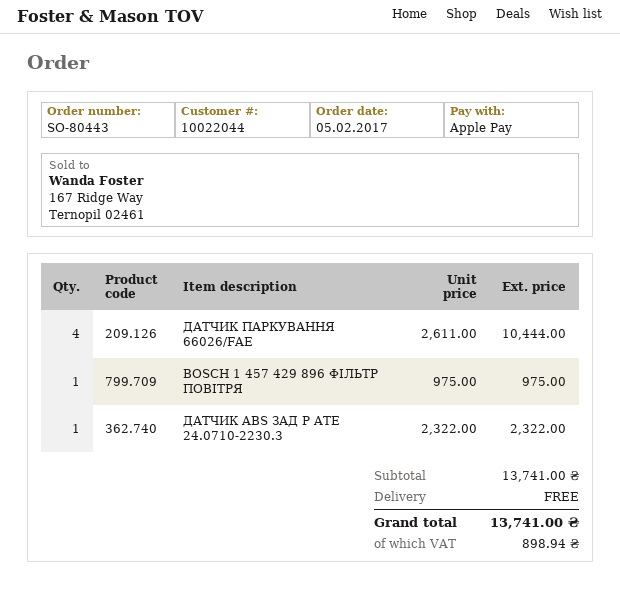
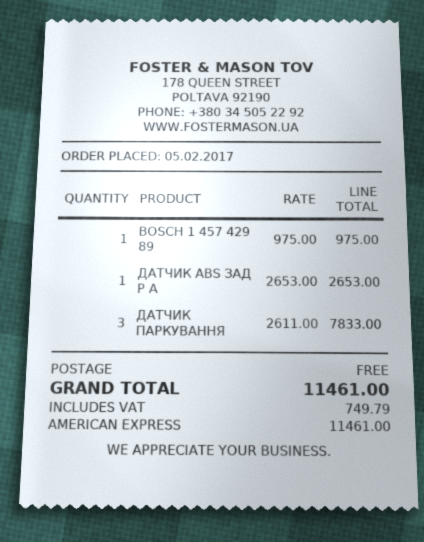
payment method: Apple Pay -> American Express
ДАТЧИК ПАРКУВАННЯ 66026/FAE: 4 x 2611.00 = 10444.00 -> 3 x 2611.00 = 7833.00
ДАТЧИК ABS ЗАД P ATE 24.0710-2230.3: 1 x 2322.00 = 2322.00 -> 1 x 2653.00 = 2653.00
tax: 898.94 -> 749.79
total: 13741.00 -> 11461.00

